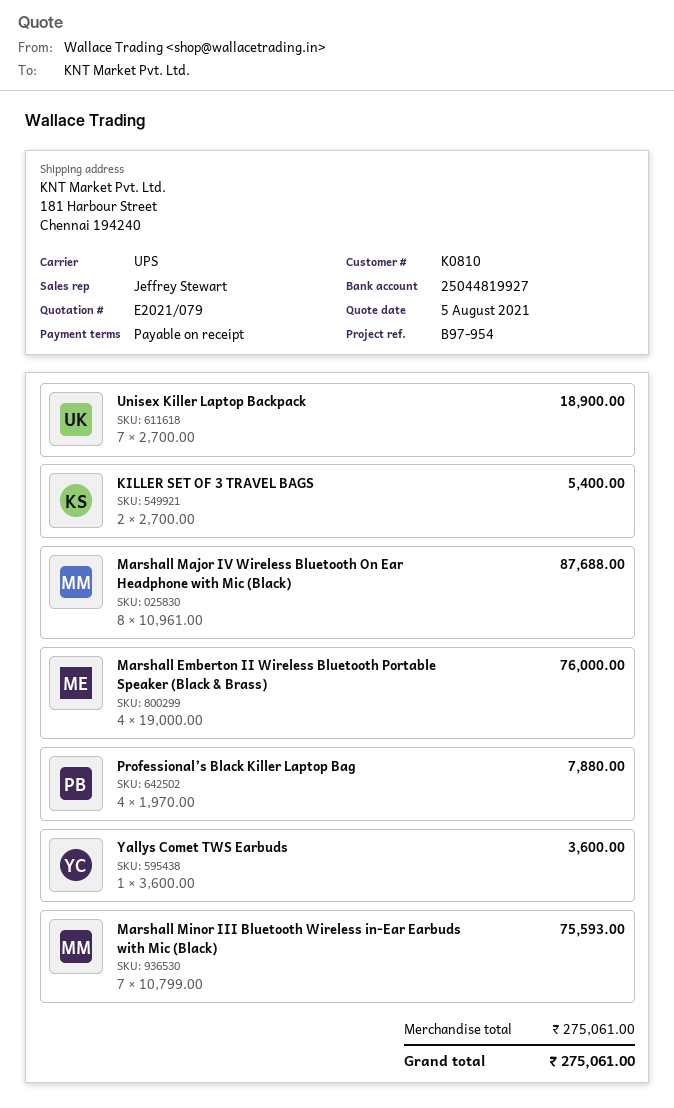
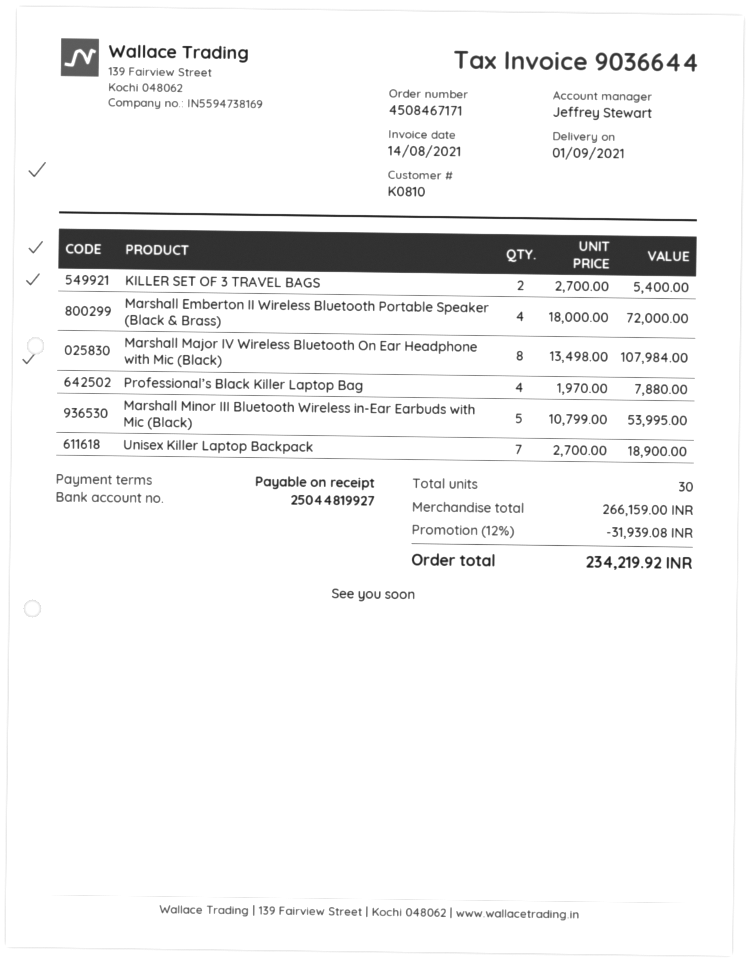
Marshall Major IV Wireless Bluetooth On Ear Headphone with Mic (Black): 8 x 10961.00 = 87688.00 -> 8 x 13498.00 = 107984.00
Marshall Emberton II Wireless Bluetooth Portable Speaker (Black & Brass): 4 x 19000.00 = 76000.00 -> 4 x 18000.00 = 72000.00
Yallys Comet TWS Earbuds: 1 x 3600.00 = 3600.00 -> none
Marshall Minor III Bluetooth Wireless in-Ear Earbuds with Mic (Black): 7 x 10799.00 = 75593.00 -> 5 x 10799.00 = 53995.00
subtotal: 275061.00 -> 266159.00
discount: none -> 12% = 31939.08
total: 275061.00 -> 234219.92

